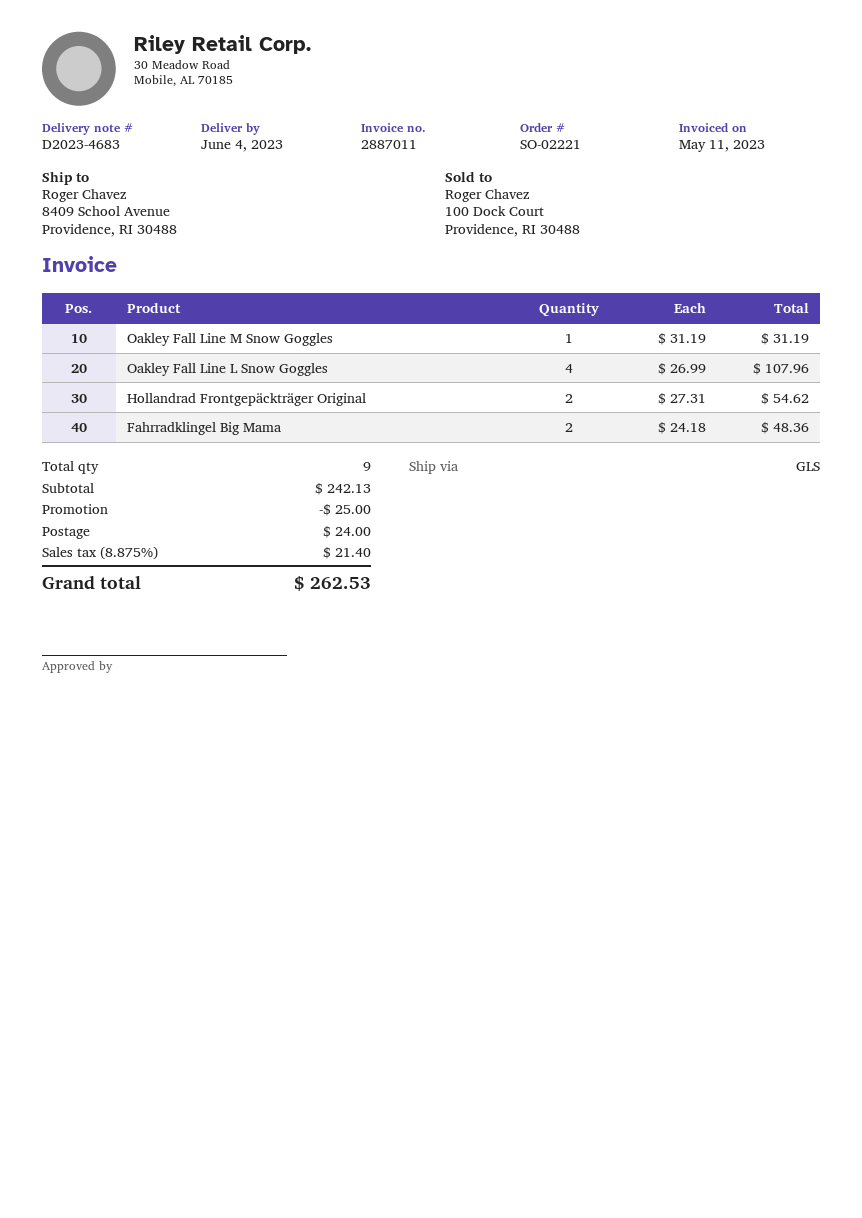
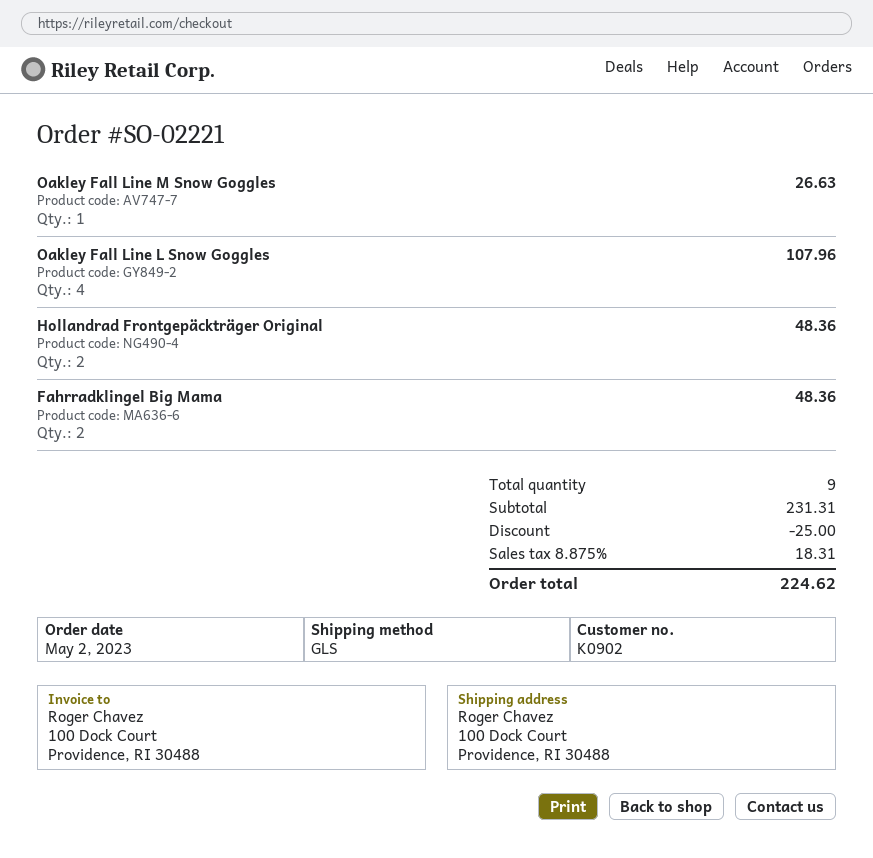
ship to: 8409 School Avenue, Providence, RI 30488 -> 100 Dock Court, Providence, RI 30488
Oakley Fall Line M Snow Goggles: 1 for 31.19 -> 1 for 26.63
Hollandrad Frontgepäckträger Original: 2 for 54.62 -> 2 for 48.36
subtotal: 242.13 -> 231.31
shipping: 24.00 -> none
tax: 8.875% = 21.40 -> 8.875% = 18.31
total: 262.53 -> 224.62

